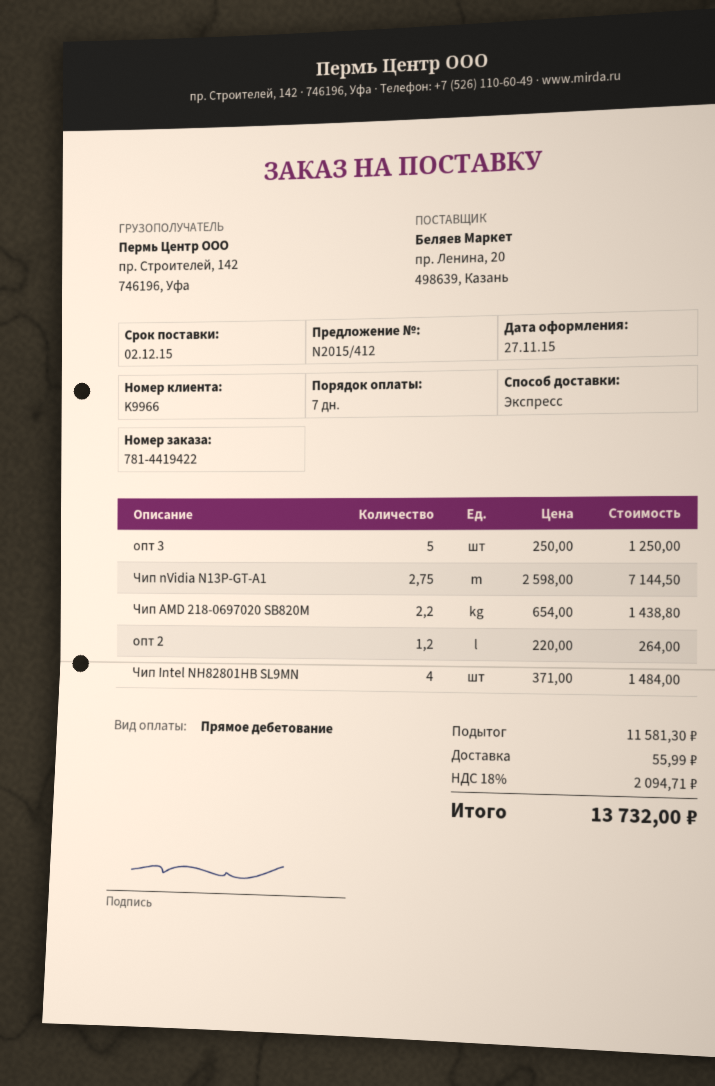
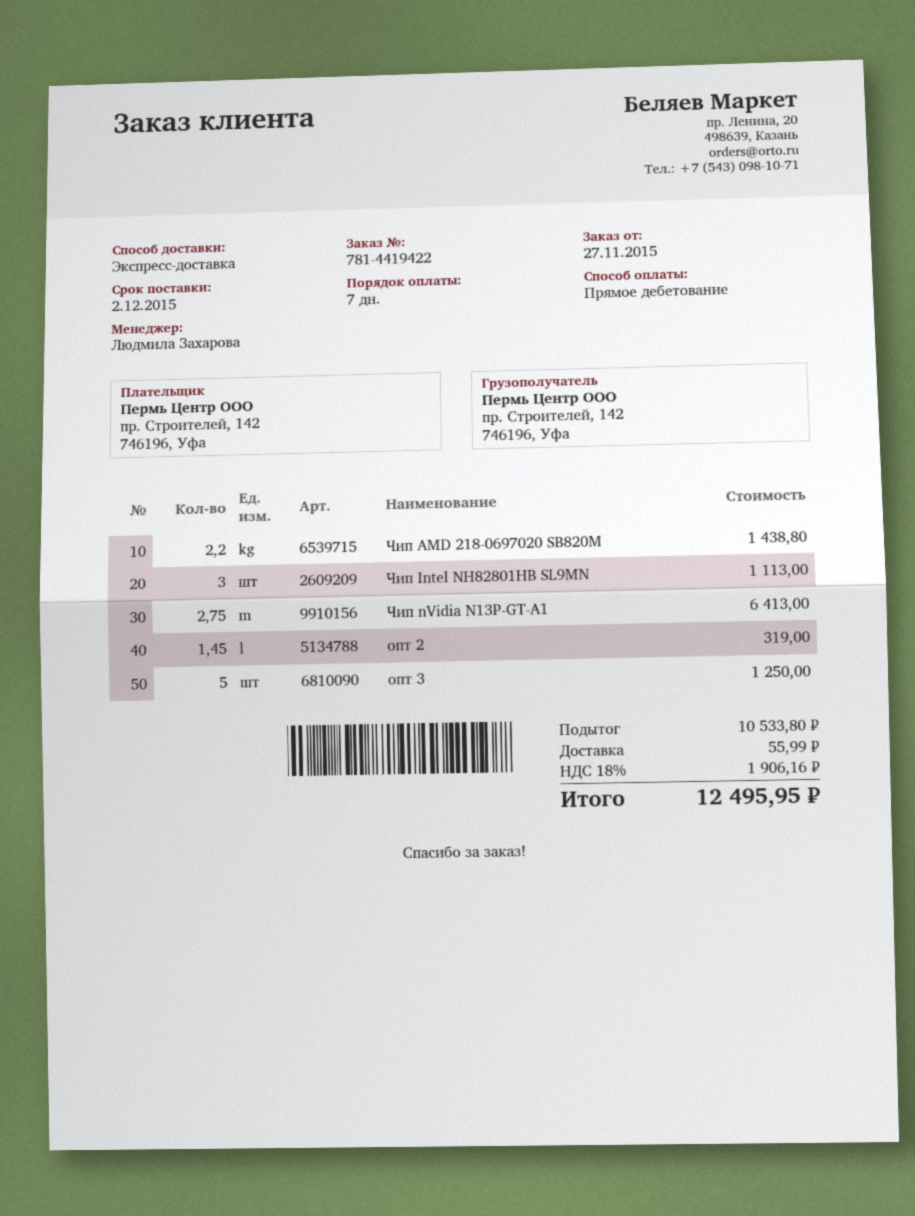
Чип nVidia N13P-GT-A1: 2.75 for 7144.50 -> 2.75 for 6413.00
опт 2: 1.2 for 264.00 -> 1.45 for 319.00
Чип Intel NH82801HB SL9MN: 4 for 1484.00 -> 3 for 1113.00
subtotal: 11581.30 -> 10533.80
tax: 18% = 2094.71 -> 18% = 1906.16
total: 13732.00 -> 12495.95

